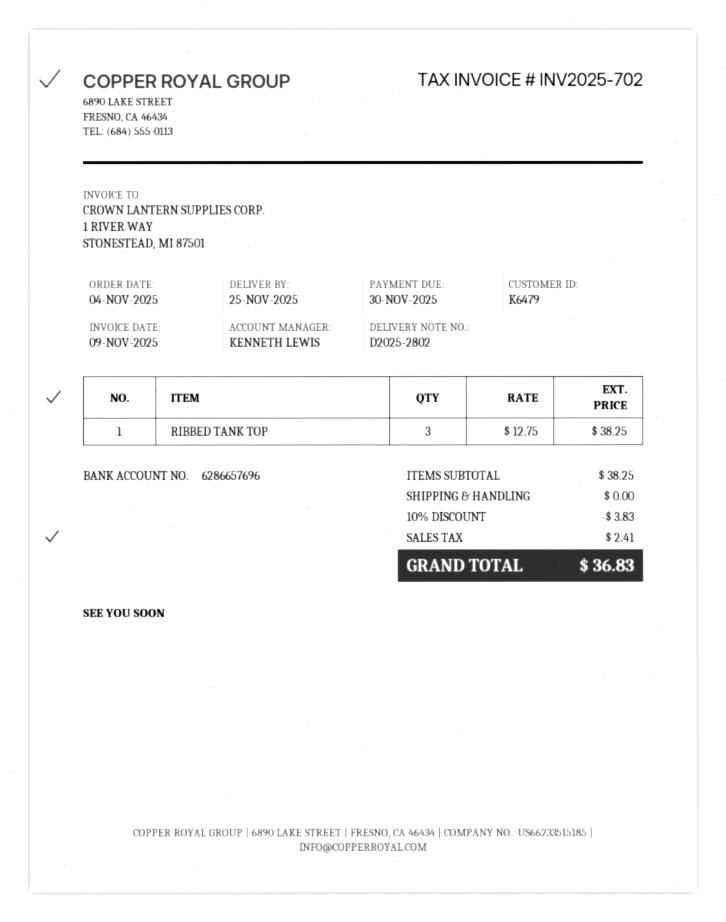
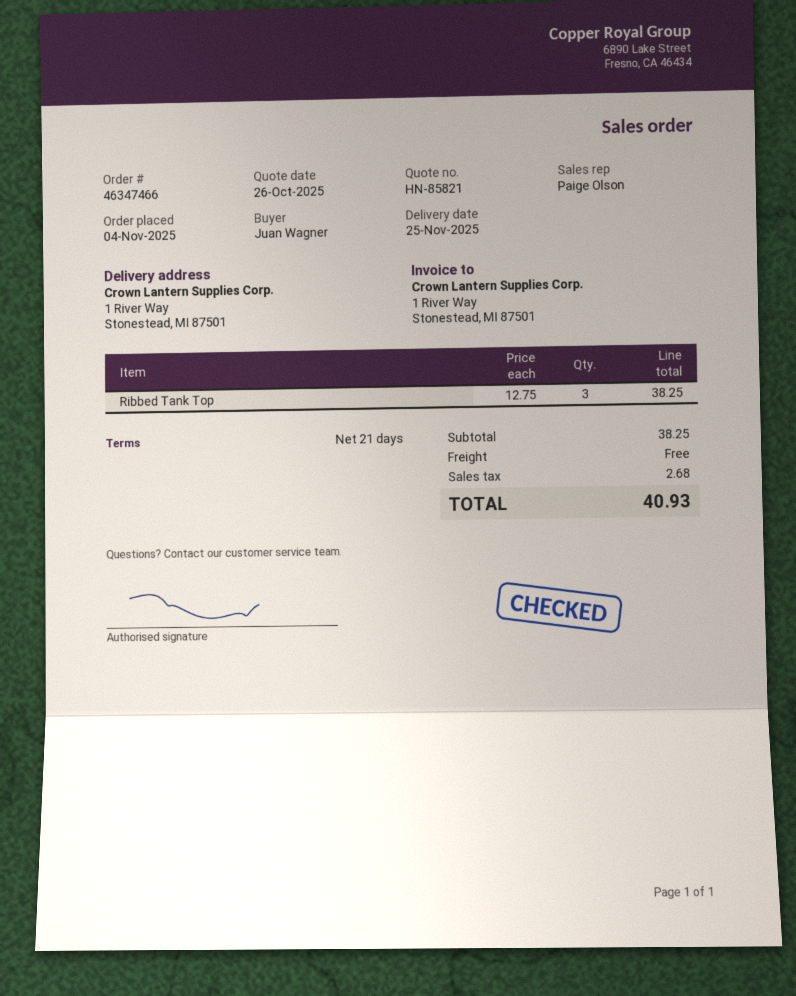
sales rep: KENNETH LEWIS -> Paige Olson
discount: 10% = 3.83 -> none
tax: 2.41 -> 2.68
total: 36.83 -> 40.93

